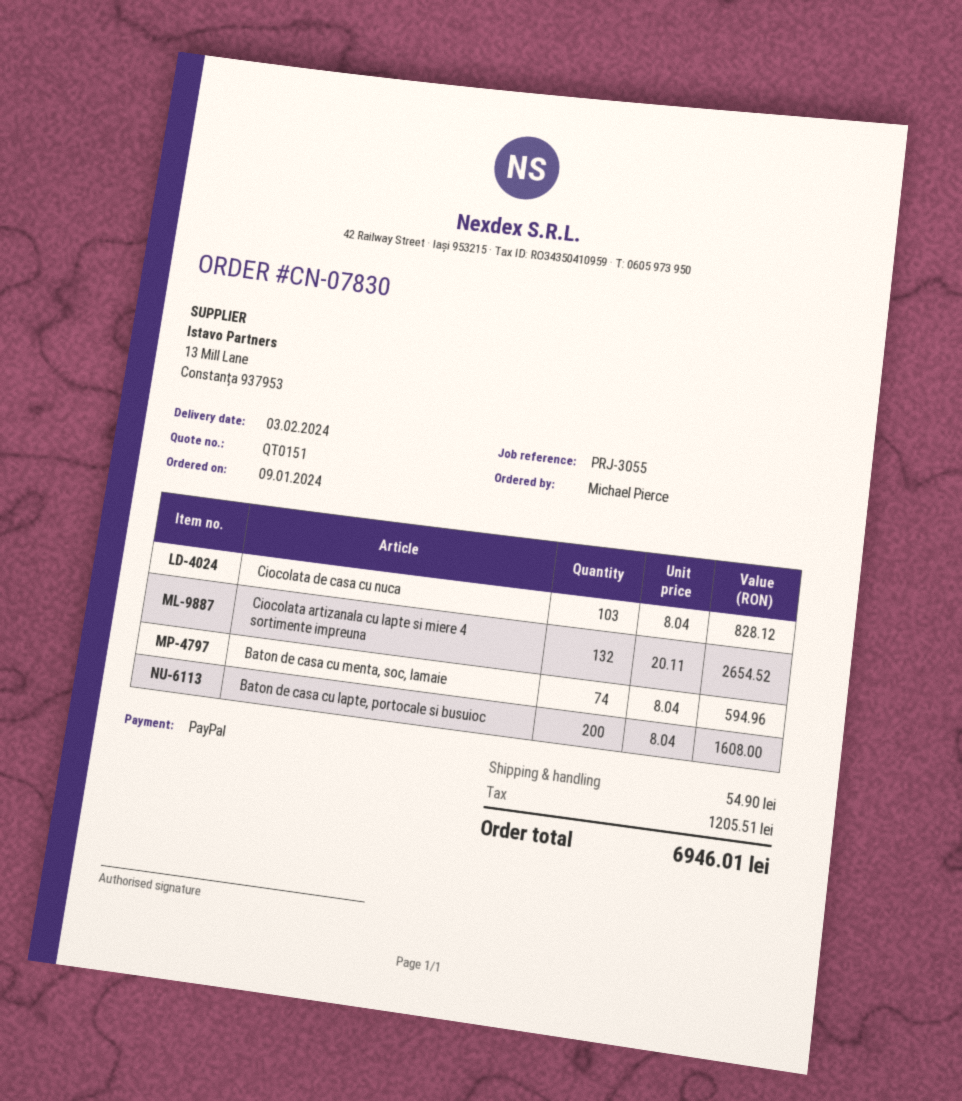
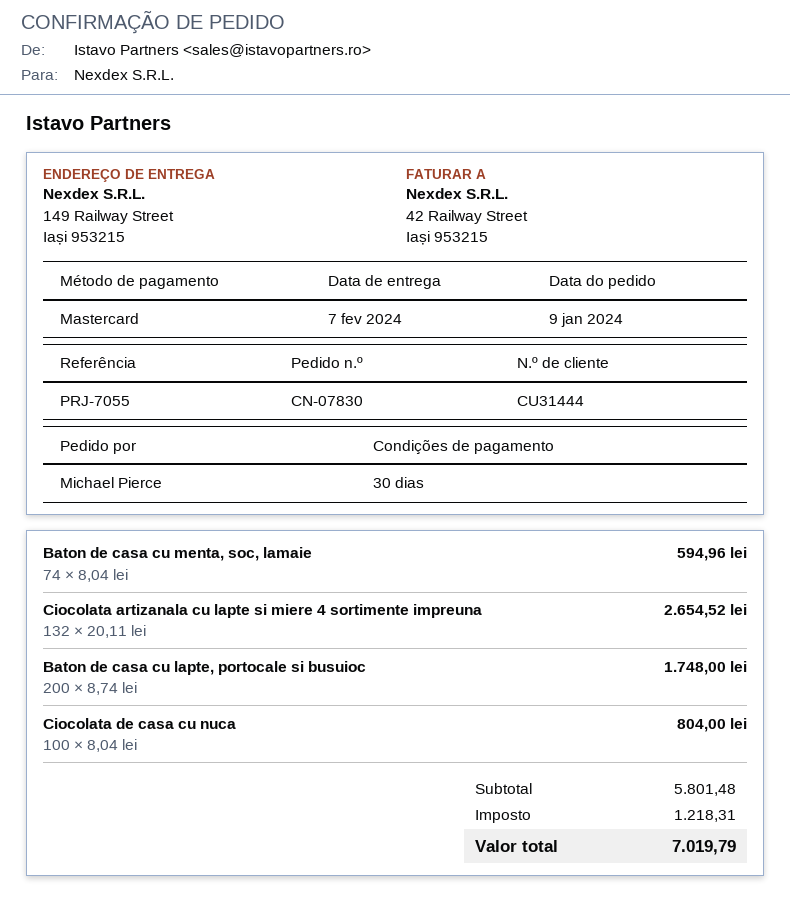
delivery date: 2024-02-03 -> 2024-02-07
reference: PRJ-3055 -> PRJ-7055
payment method: PayPal -> Mastercard
Ciocolata de casa cu nuca: 103 x 8.04 = 828.12 -> 100 x 8.04 = 804.00
Baton de casa cu lapte, portocale si busuioc: 200 x 8.04 = 1608.00 -> 200 x 8.74 = 1748.00
shipping: 54.90 -> none
tax: 1205.51 -> 1218.31
total: 6946.01 -> 7019.79

